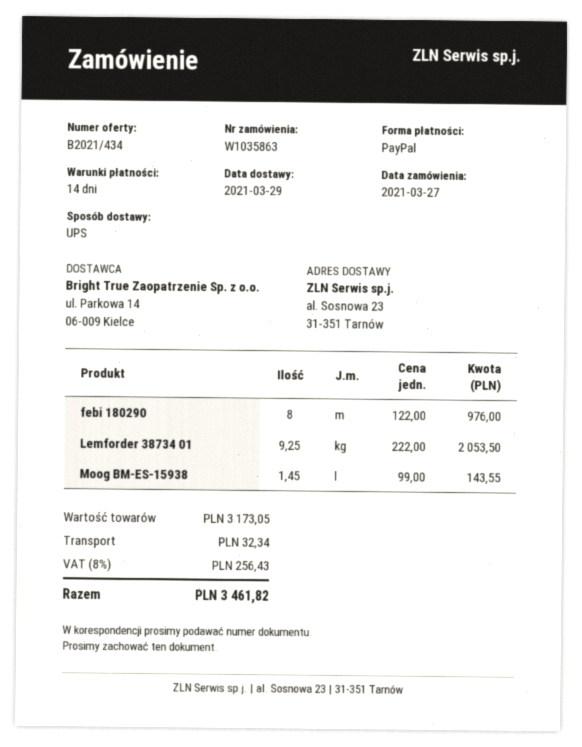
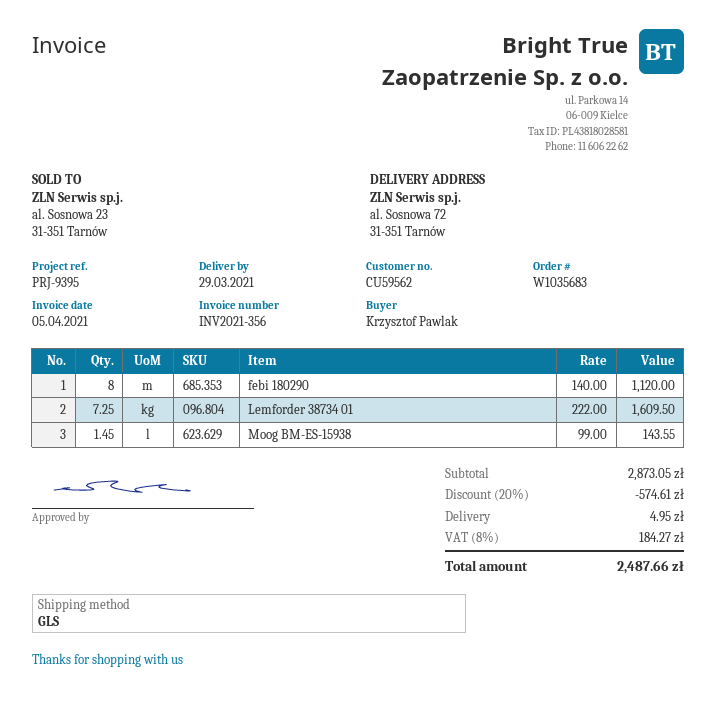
order number: W1035863 -> W1035683
shipping method: UPS -> GLS
ship to: al. Sosnowa 23, 31-351 Tarnów -> al. Sosnowa 72, 31-351 Tarnów
febi 180290: 8 x 122.00 = 976.00 -> 8 x 140.00 = 1120.00
Lemforder 38734 01: 9.25 x 222.00 = 2053.50 -> 7.25 x 222.00 = 1609.50
subtotal: 3173.05 -> 2873.05
discount: none -> 20% = 574.61
shipping: 32.34 -> 4.95
tax: 8% = 256.43 -> 8% = 184.27
total: 3461.82 -> 2487.66

